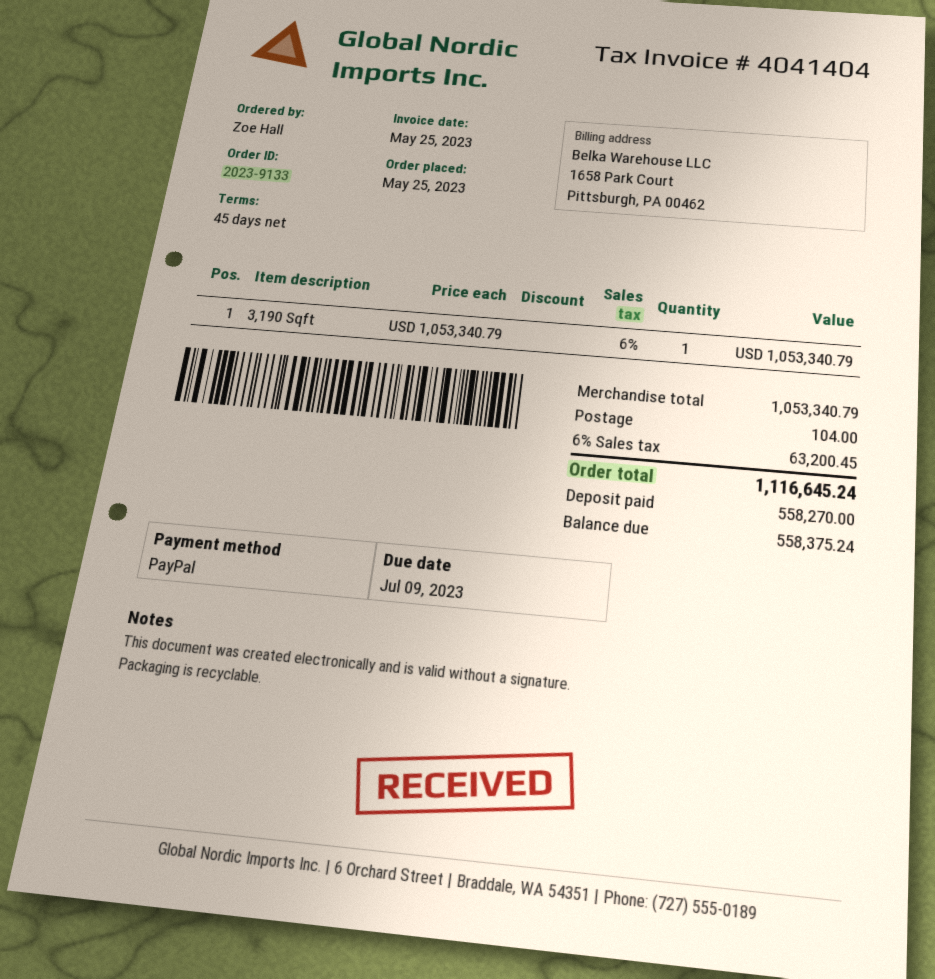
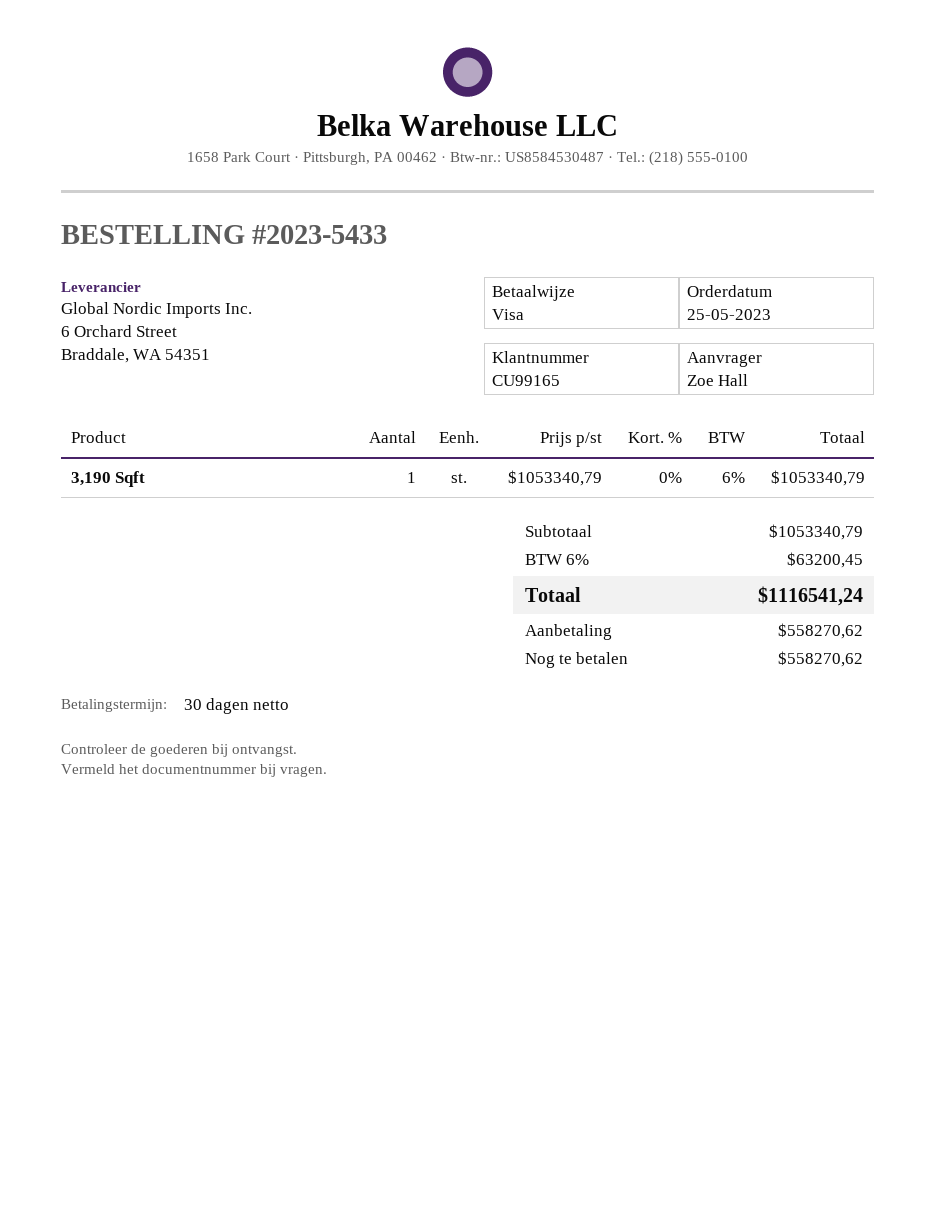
order number: 2023-9133 -> 2023-5433
payment terms: 45 days -> 30 days
payment method: PayPal -> Visa
shipping: 104.00 -> none
total: 1116645.24 -> 1116541.24
deposit: 558270.00 -> 558270.62
balance: 558375.24 -> 558270.62

